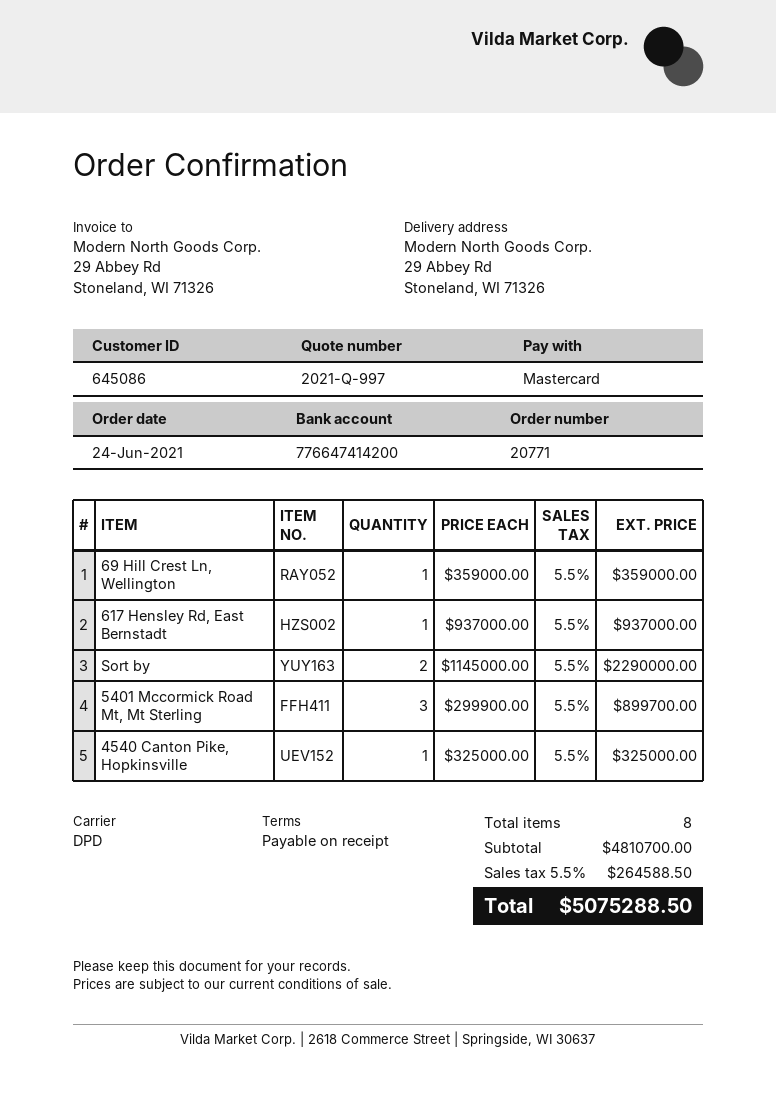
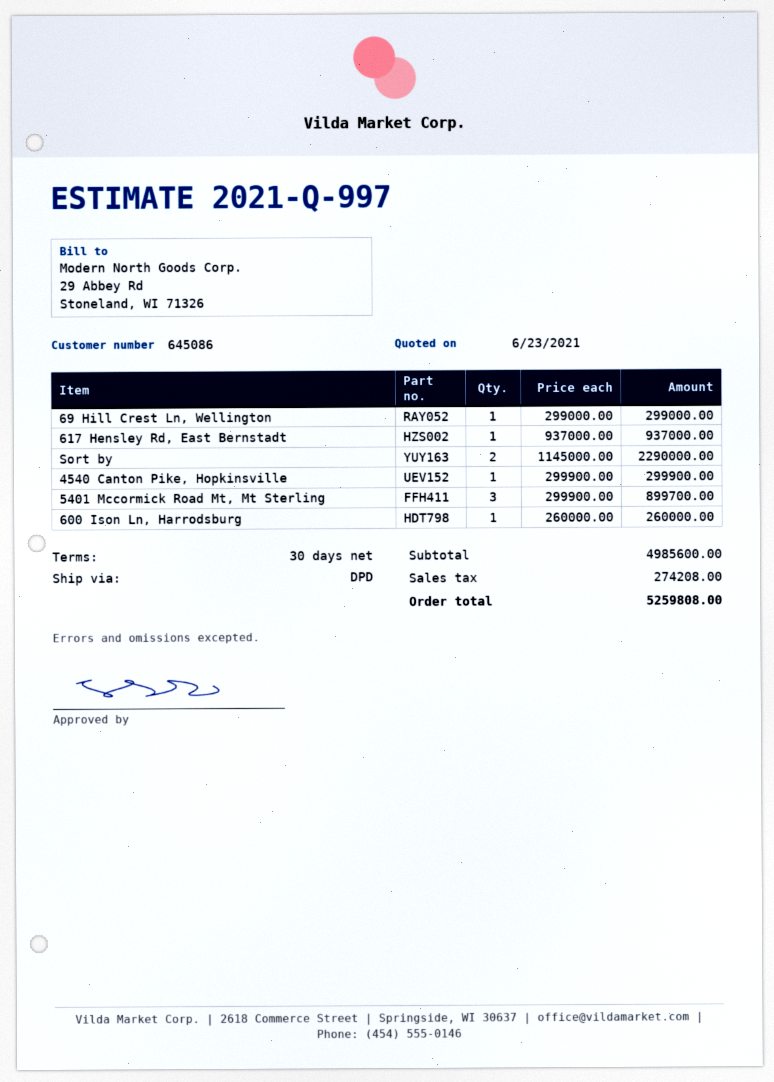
payment terms: on receipt -> 30 days
69 Hill Crest Ln, Wellington: 1 x 359000.00 = 359000.00 -> 1 x 299000.00 = 299000.00
4540 Canton Pike, Hopkinsville: 1 x 325000.00 = 325000.00 -> 1 x 299900.00 = 299900.00
600 Ison Ln, Harrodsburg: none -> 1 x 260000.00 = 260000.00
subtotal: 4810700.00 -> 4985600.00
tax: 264588.50 -> 274208.00
total: 5075288.50 -> 5259808.00

